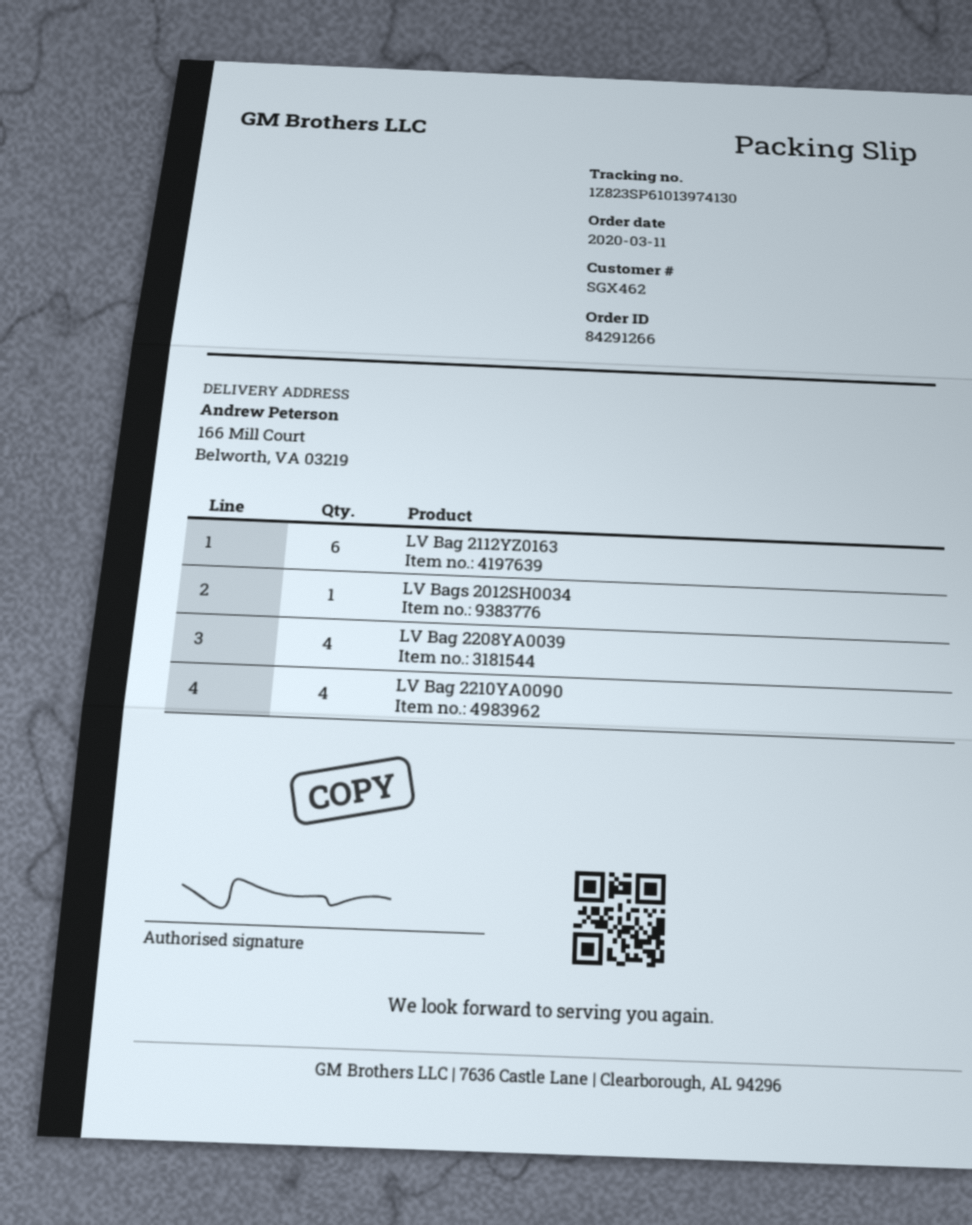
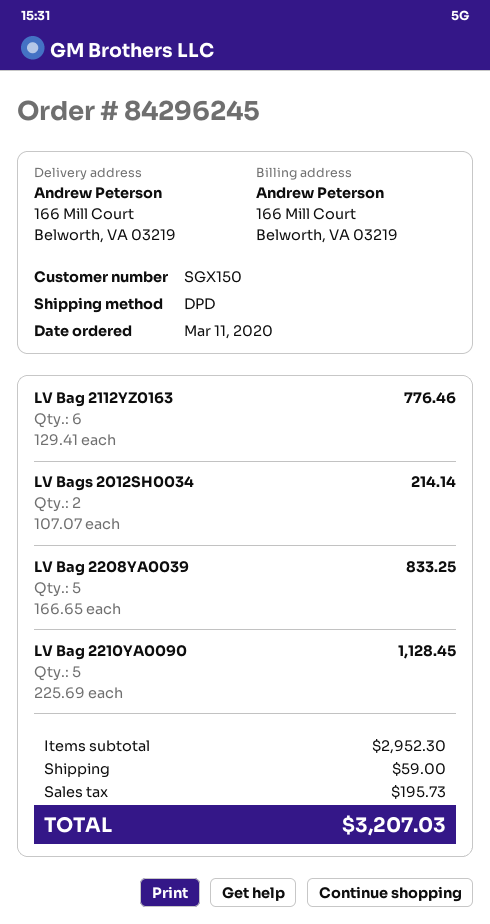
order number: 84291266 -> 84296245
customer number: SGX462 -> SGX150
LV Bags 2012SH0034: 1 -> 2
LV Bag 2208YA0039: 4 -> 5
LV Bag 2210YA0090: 4 -> 5

